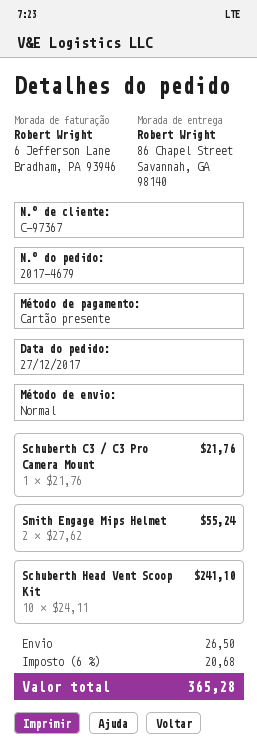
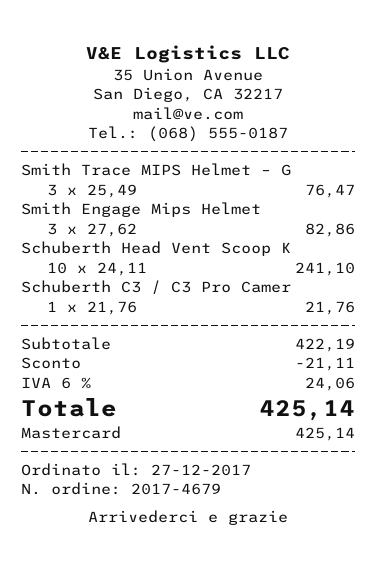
payment method: gift card -> Mastercard
Smith Engage Mips Helmet: 2 x 27.62 = 55.24 -> 3 x 27.62 = 82.86
Smith Trace MIPS Helmet – G: none -> 3 x 25.49 = 76.47
discount: none -> 21.11
shipping: 26.50 -> none
tax: 6% = 20.68 -> 6% = 24.06
total: 365.28 -> 425.14

